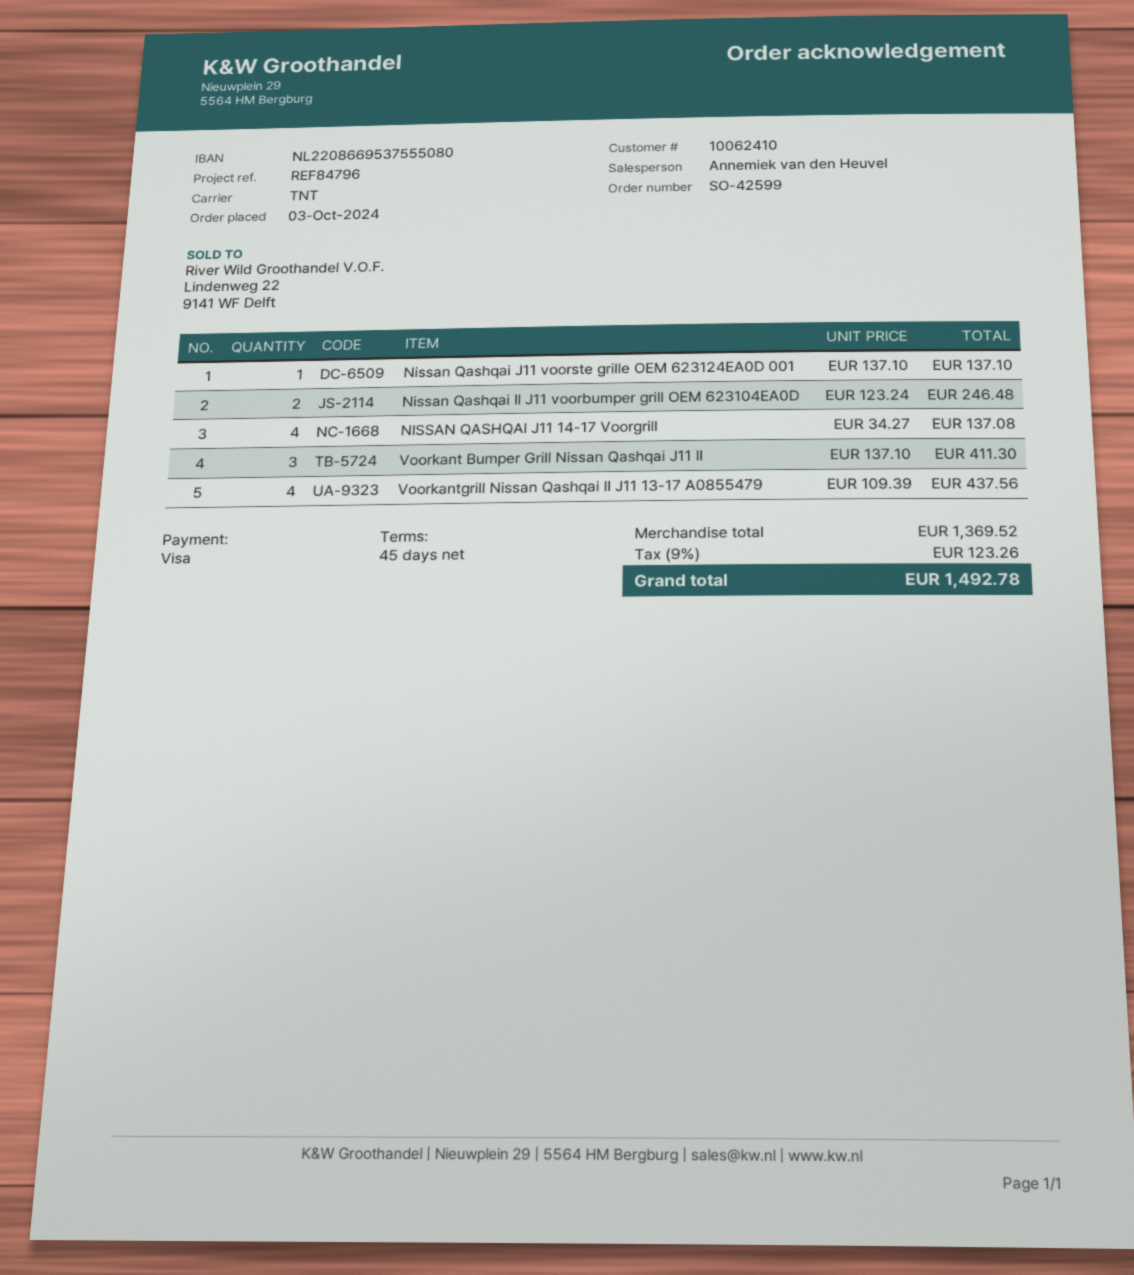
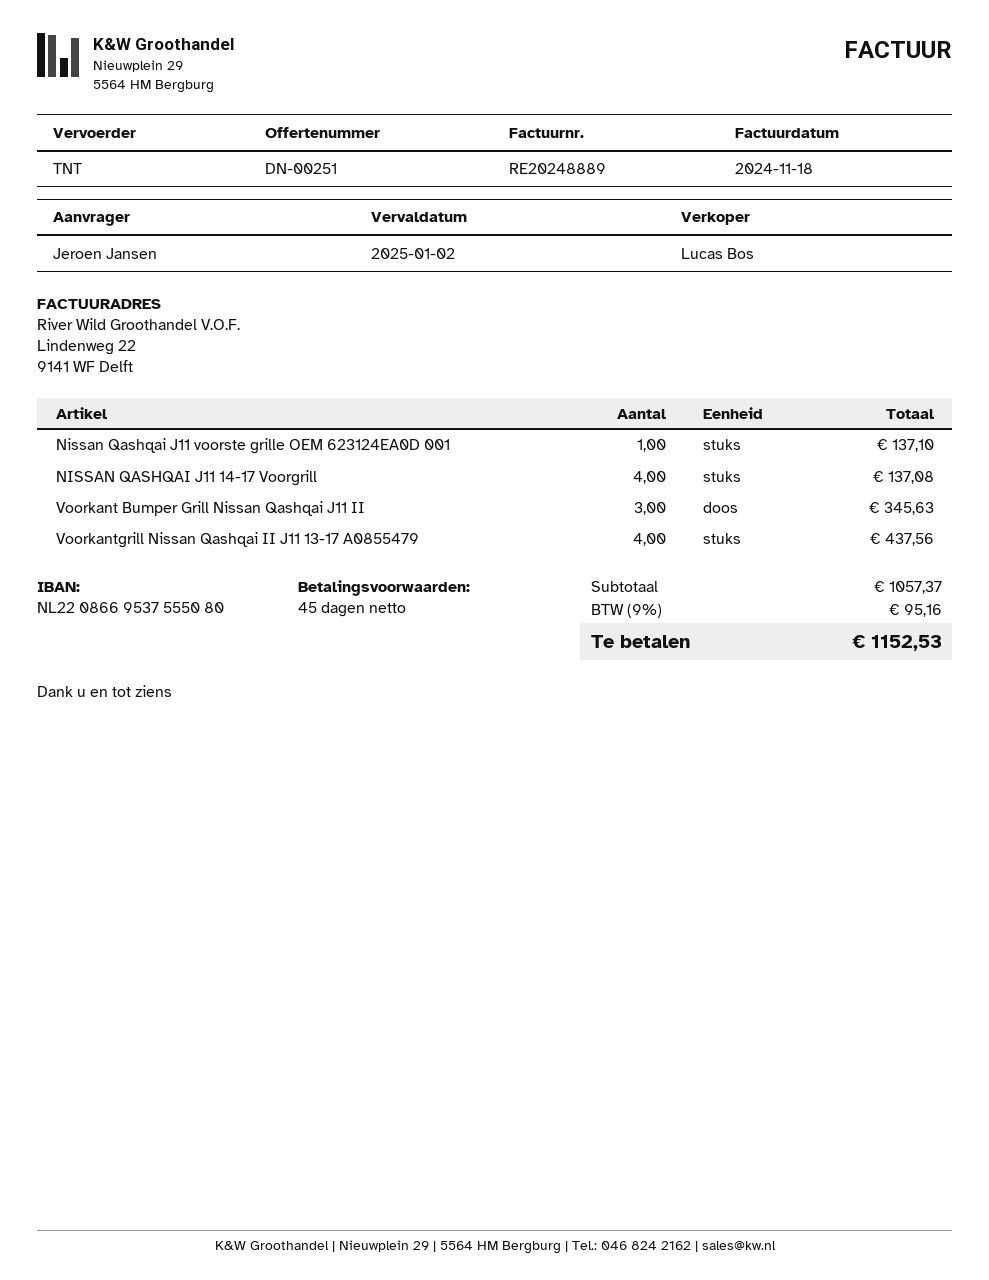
sales rep: Annemiek van den Heuvel -> Lucas Bos
Nissan Qashqai II J11 voorbumper grill OEM 623104EA0D: 2 for 246.48 -> none
Voorkant Bumper Grill Nissan Qashqai J11 II: 3 for 411.30 -> 3 for 345.63
subtotal: 1369.52 -> 1057.37
tax: 9% = 123.26 -> 9% = 95.16
total: 1492.78 -> 1152.53

